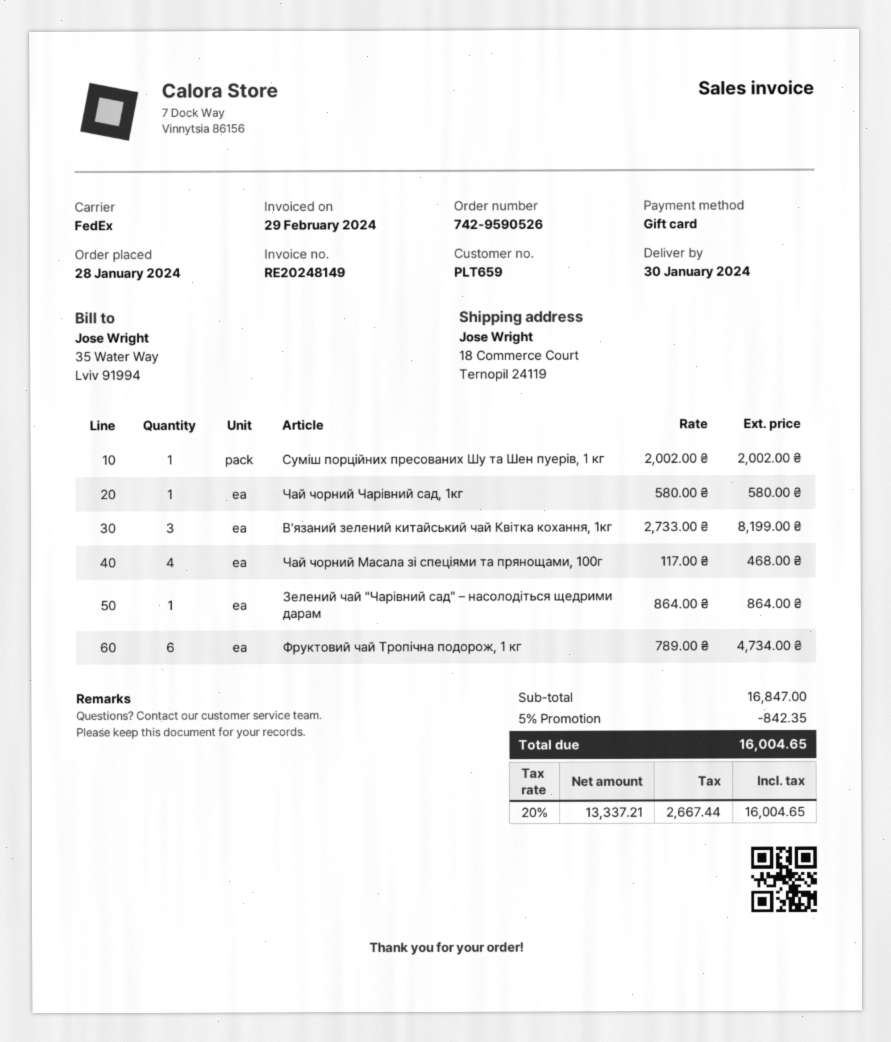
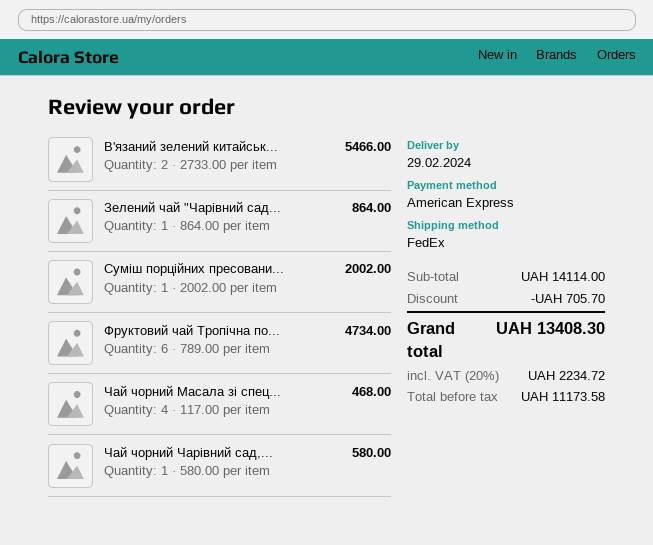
delivery date: 2024-01-30 -> 2024-02-29
payment method: gift card -> American Express
В'язаний зелений китайський чай Квітка кохання, 1кг: 3 x 2733.00 = 8199.00 -> 2 x 2733.00 = 5466.00
subtotal: 16847.00 -> 14114.00
discount: 842.35 -> 705.70
net: 13337.21 -> 11173.58
tax: 20% = 2667.44 -> 20% = 2234.72
total: 16004.65 -> 13408.30

